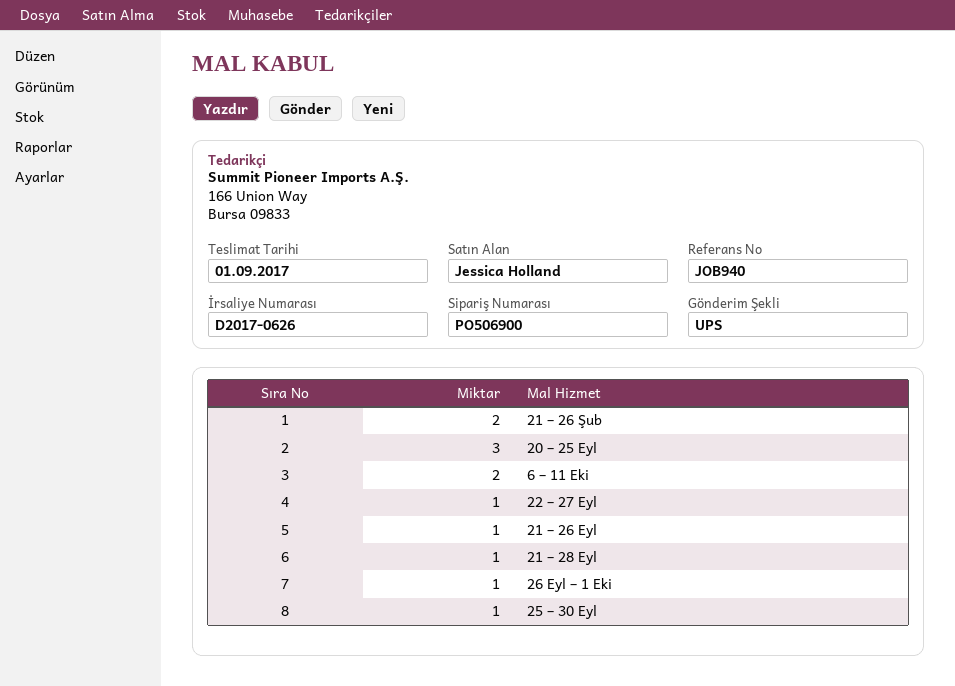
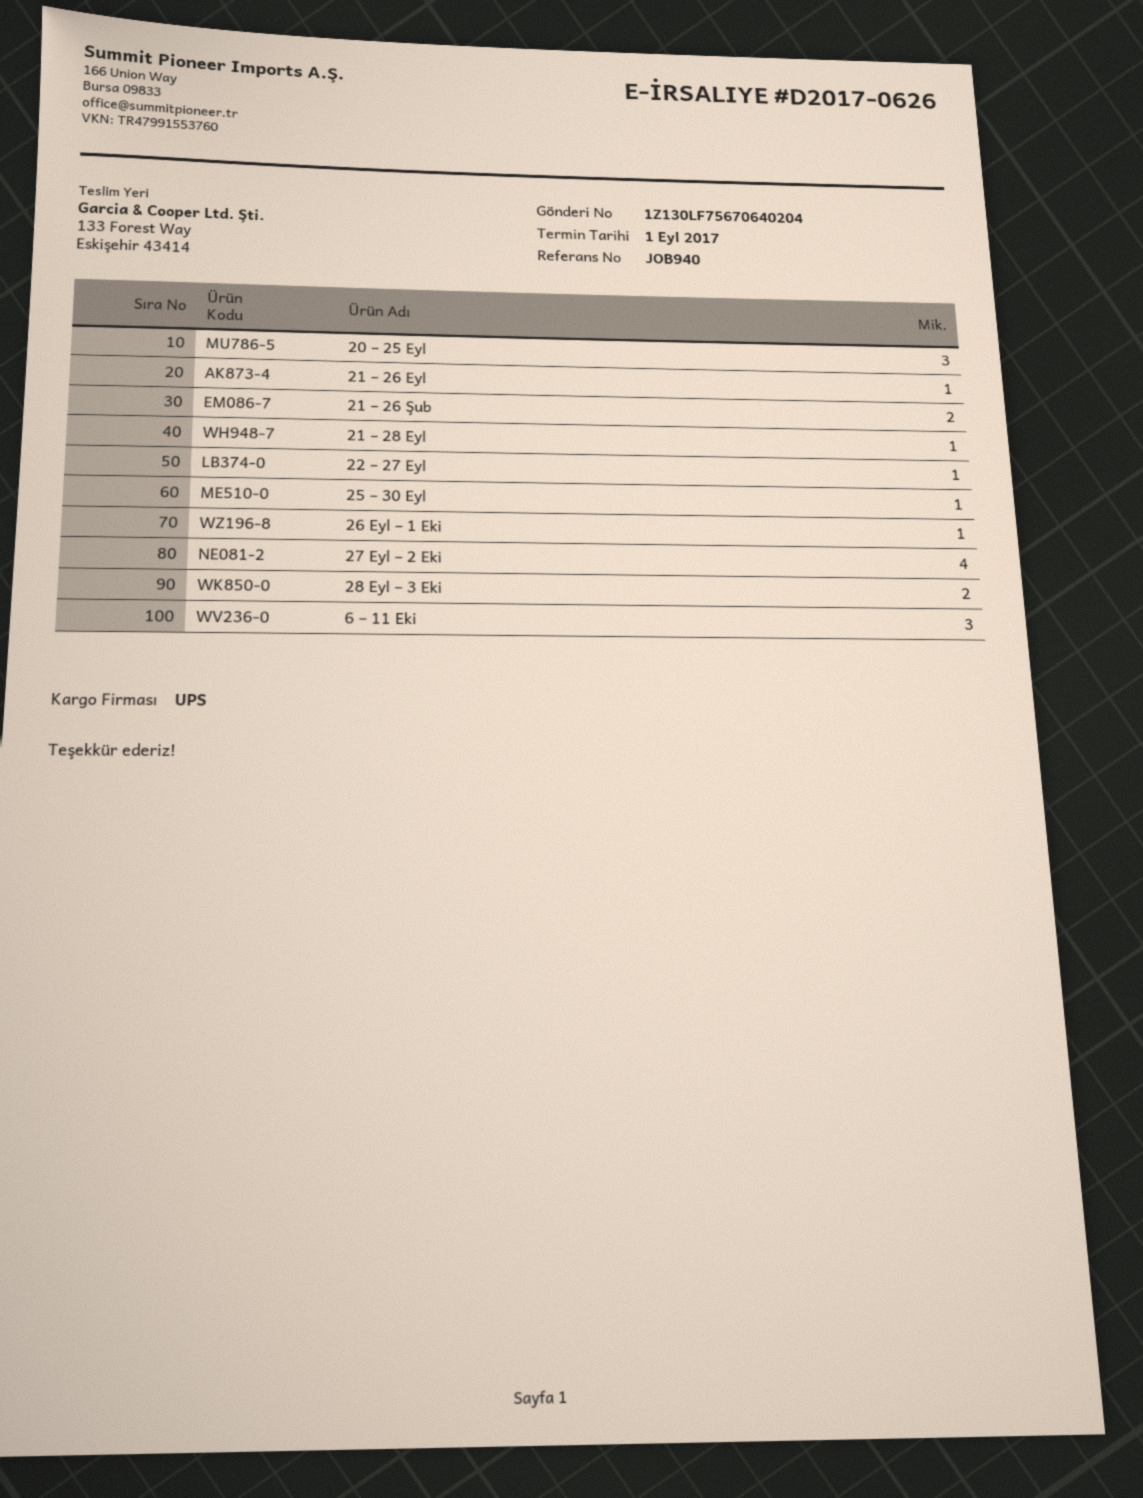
6 – 11 Eki: 2 -> 3
27 Eyl – 2 Eki: none -> 4
28 Eyl – 3 Eki: none -> 2

